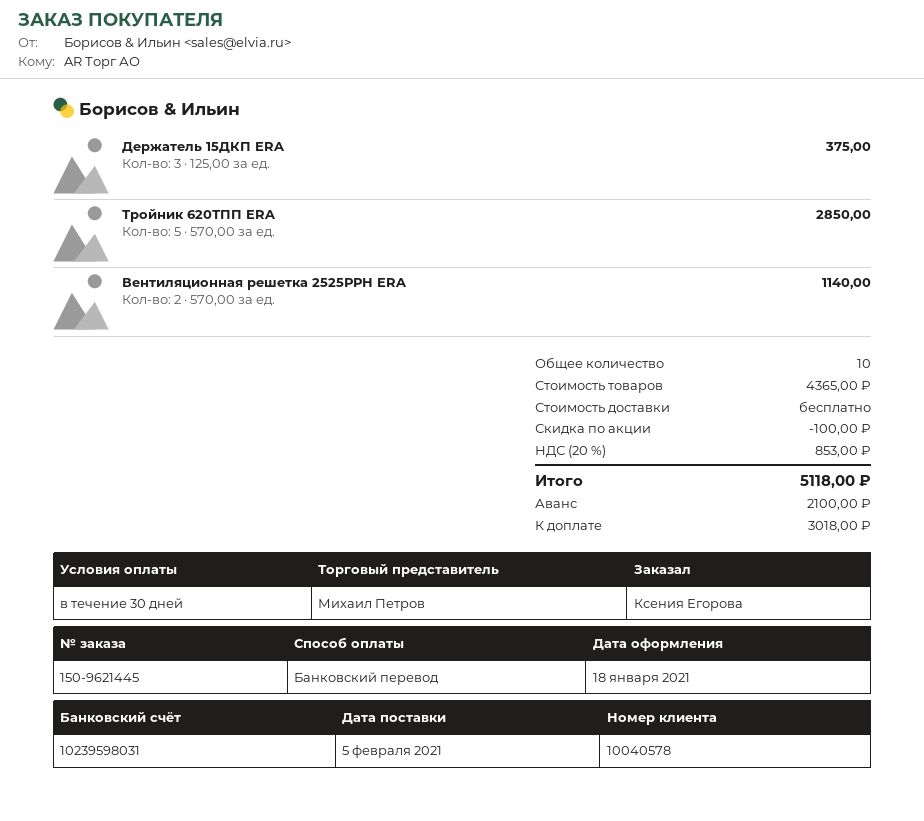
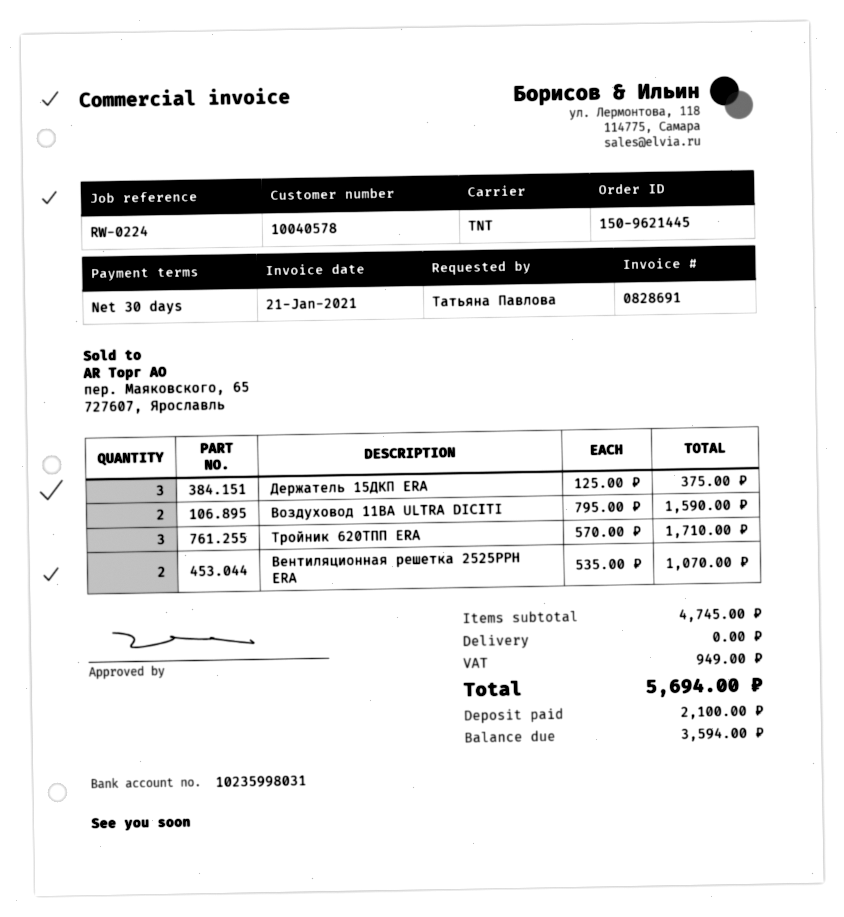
ordered by: Ксения Егорова -> Татьяна Павлова
bank account: 10239598031 -> 10235998031
Тройник 620ТПП ERA: 5 x 570.00 = 2850.00 -> 3 x 570.00 = 1710.00
Вентиляционная решетка 2525РРН ERA: 2 x 570.00 = 1140.00 -> 2 x 535.00 = 1070.00
Воздуховод 11ВА ULTRA DICITI: none -> 2 x 795.00 = 1590.00
subtotal: 4365.00 -> 4745.00
discount: 100.00 -> none
tax: 853.00 -> 949.00
total: 5118.00 -> 5694.00
balance: 3018.00 -> 3594.00

